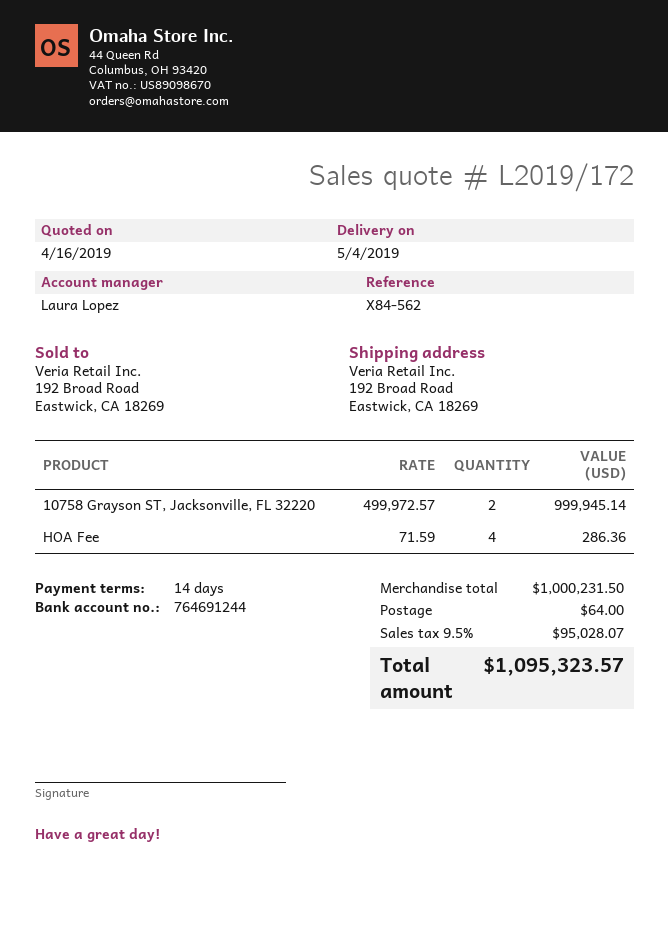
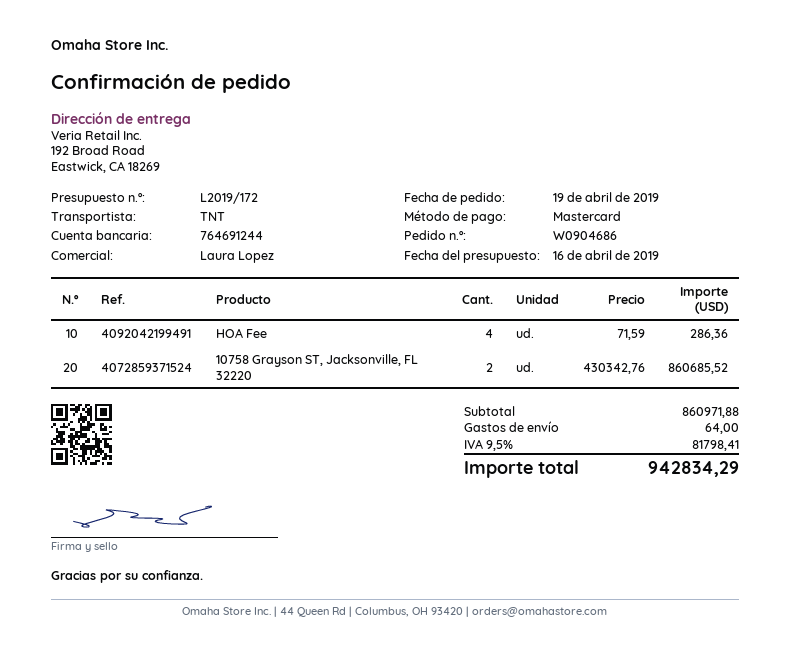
10758 Grayson ST, Jacksonville, FL 32220: 2 x 499972.57 = 999945.14 -> 2 x 430342.76 = 860685.52
subtotal: 1000231.50 -> 860971.88
tax: 9.5% = 95028.07 -> 9.5% = 81798.41
total: 1095323.57 -> 942834.29

